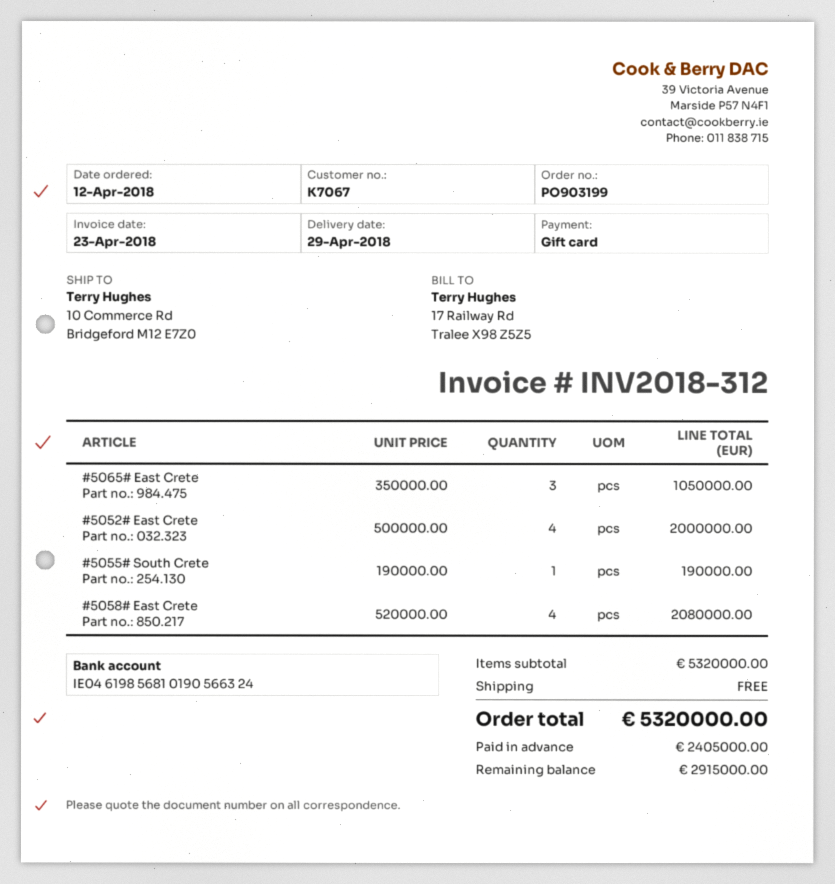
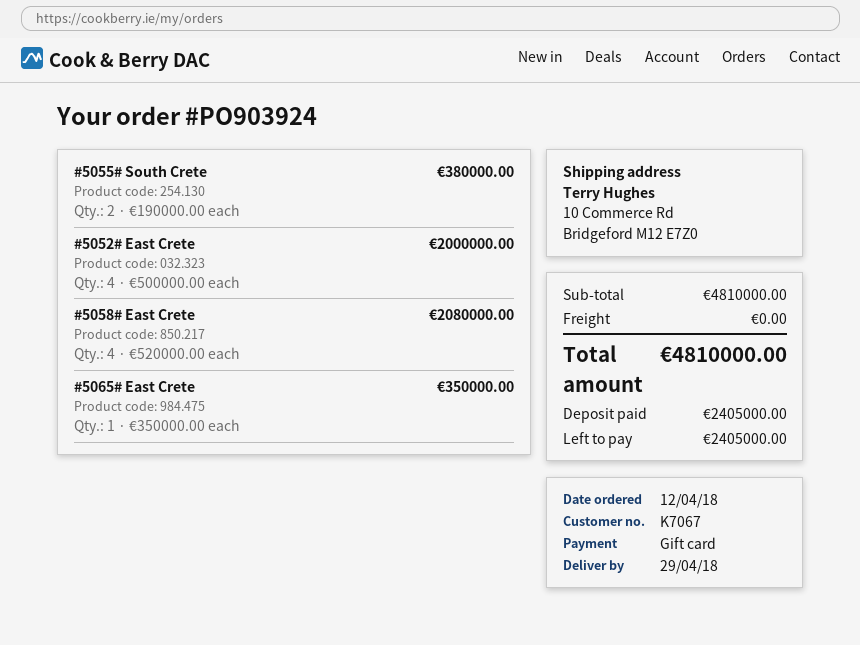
order number: PO903199 -> PO903924
#5065# East Crete: 3 x 350000.00 = 1050000.00 -> 1 x 350000.00 = 350000.00
#5055# South Crete: 1 x 190000.00 = 190000.00 -> 2 x 190000.00 = 380000.00
subtotal: 5320000.00 -> 4810000.00
total: 5320000.00 -> 4810000.00
balance: 2915000.00 -> 2405000.00

